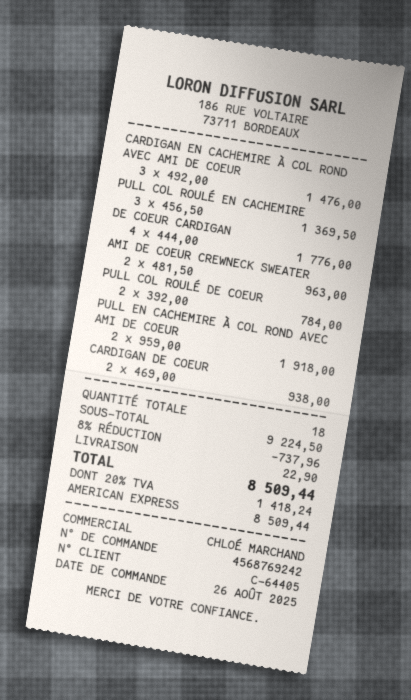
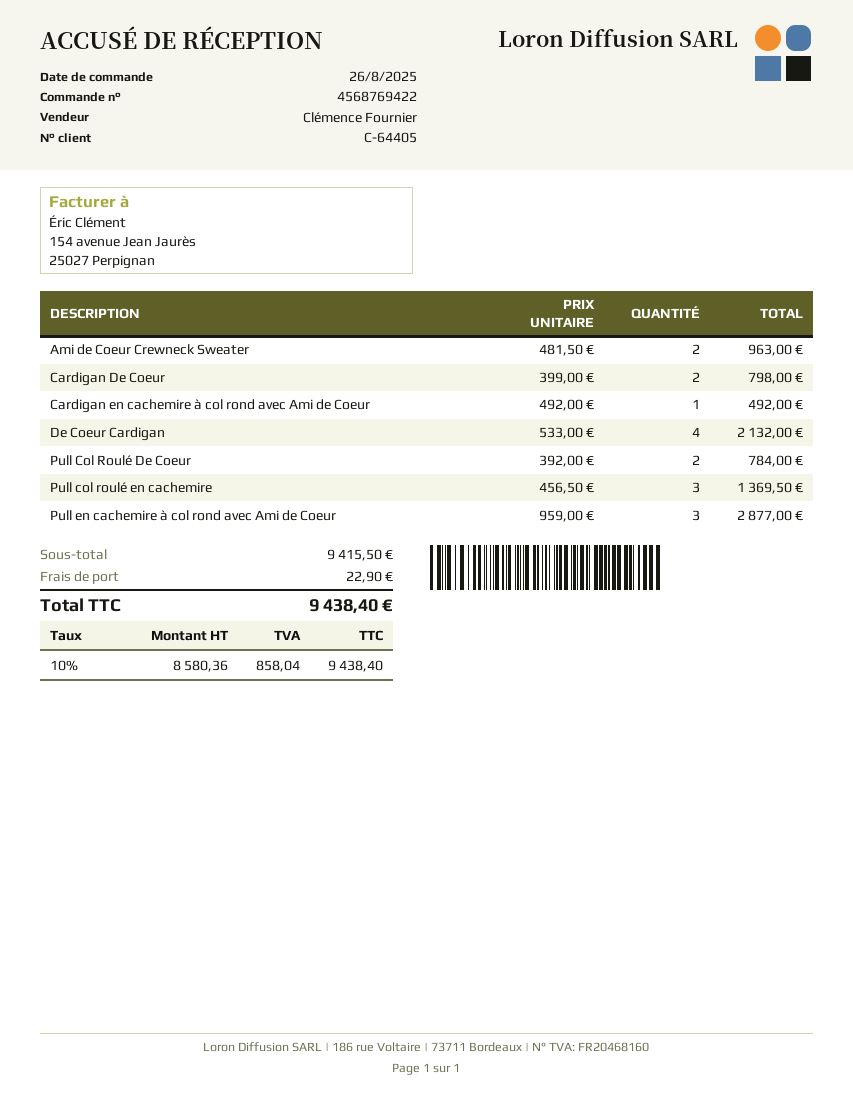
order number: 4568769242 -> 4568769422
sales rep: CHLOÉ MARCHAND -> Clémence Fournier
CARDIGAN EN CACHEMIRE À COL ROND AVEC AMI DE COEUR: 3 x 492.00 = 1476.00 -> 1 x 492.00 = 492.00
DE COEUR CARDIGAN: 4 x 444.00 = 1776.00 -> 4 x 533.00 = 2132.00
PULL EN CACHEMIRE À COL ROND AVEC AMI DE COEUR: 2 x 959.00 = 1918.00 -> 3 x 959.00 = 2877.00
CARDIGAN DE COEUR: 2 x 469.00 = 938.00 -> 2 x 399.00 = 798.00
subtotal: 9224.50 -> 9415.50
discount: 8% = 737.96 -> none
tax: 20% = 1418.24 -> 10% = 858.04
total: 8509.44 -> 9438.40

